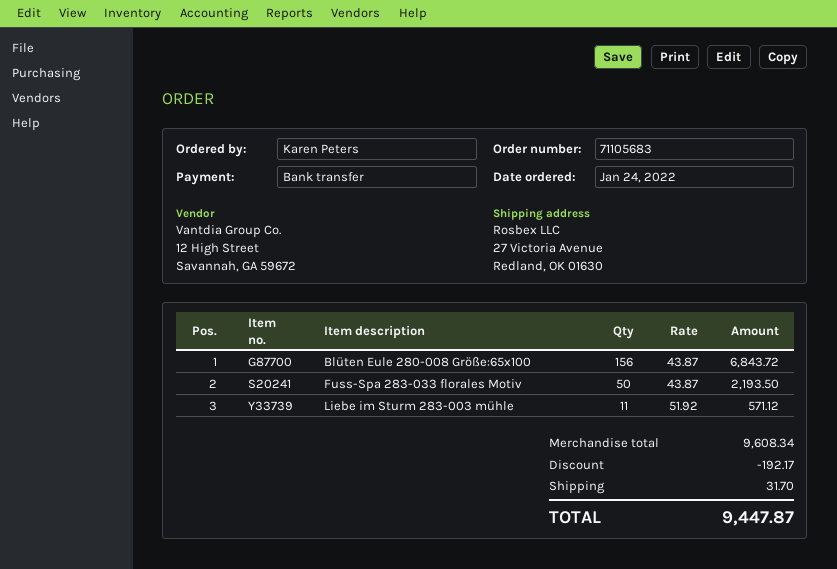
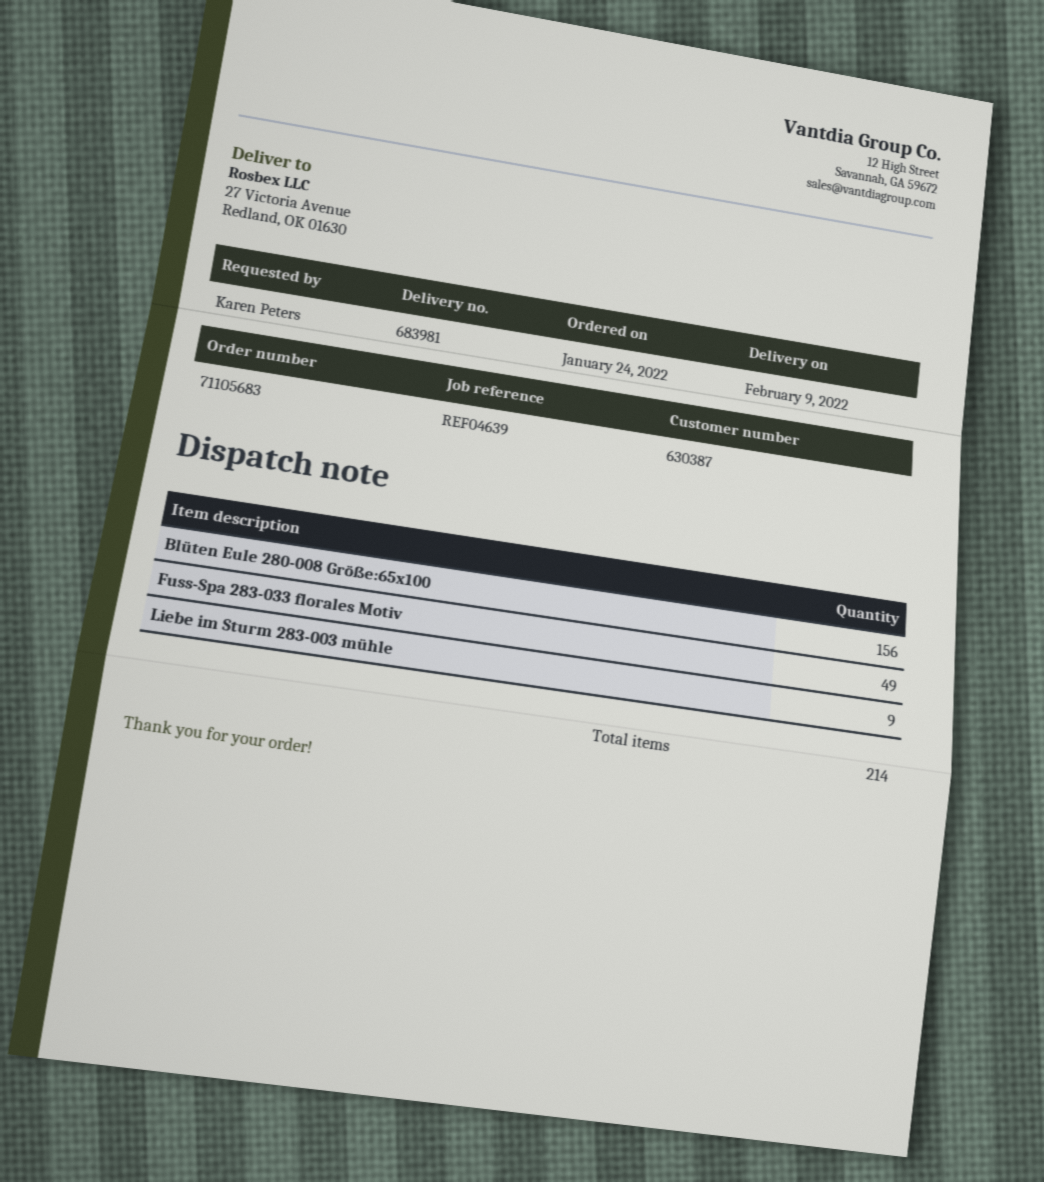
Fuss-Spa 283-033 florales Motiv: 50 -> 49
Liebe im Sturm 283-003 mühle: 11 -> 9

